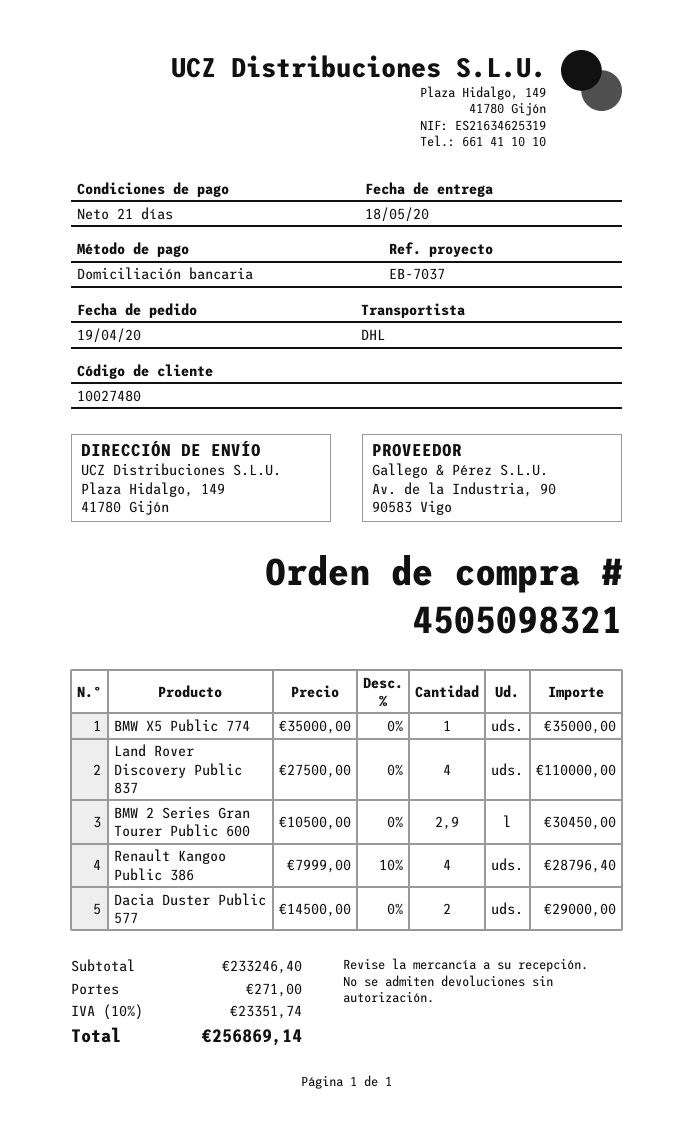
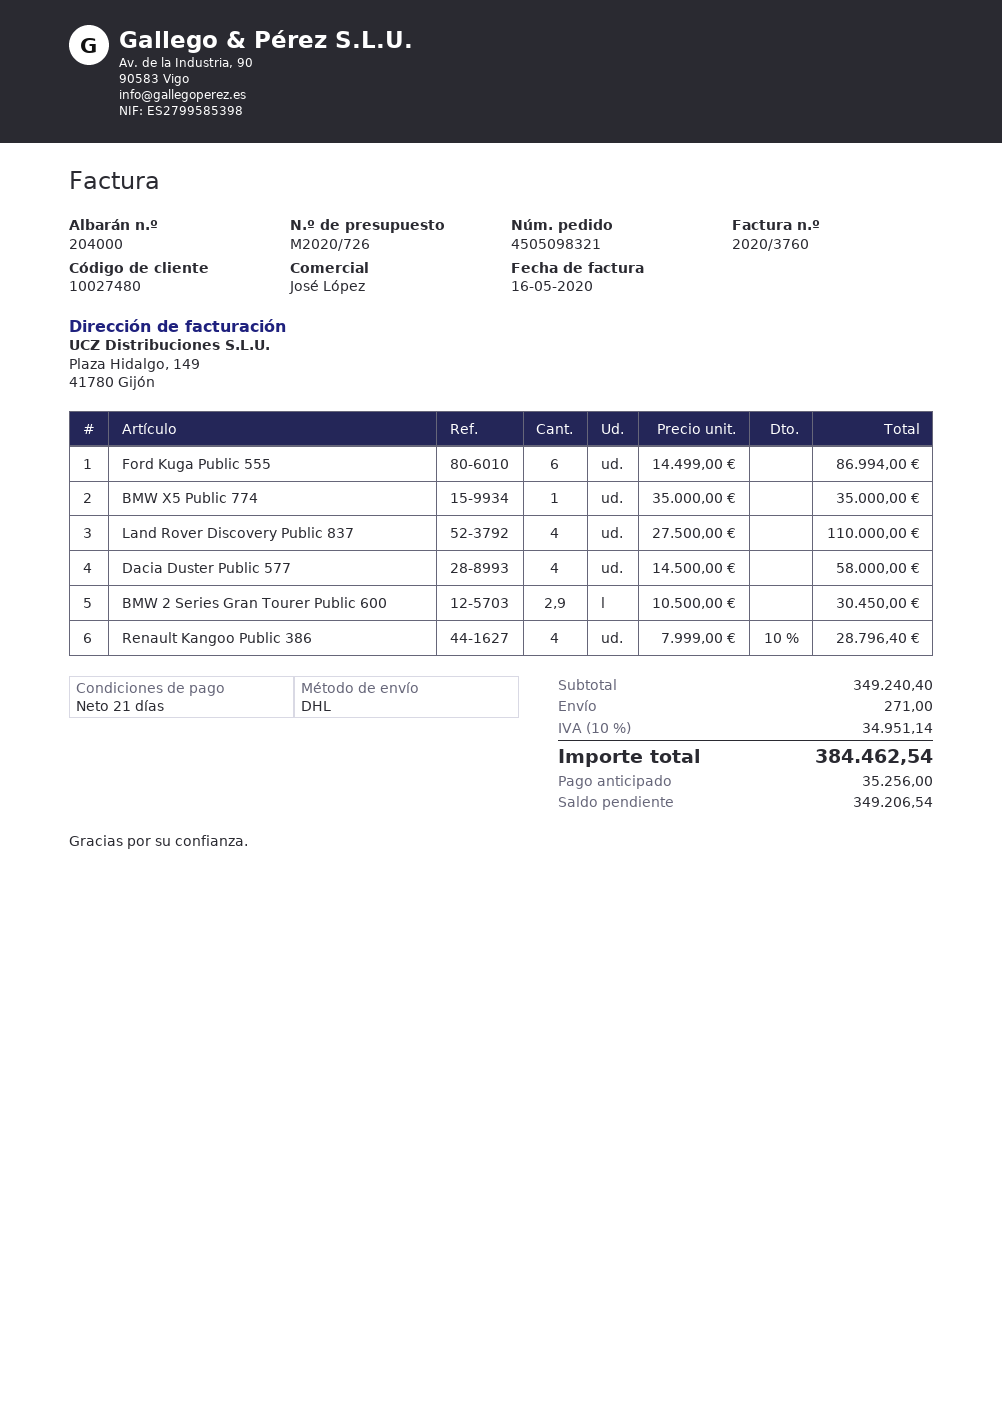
Dacia Duster Public 577: 2 x 14500.00 = 29000.00 -> 4 x 14500.00 = 58000.00
Ford Kuga Public 555: none -> 6 x 14499.00 = 86994.00
subtotal: 233246.40 -> 349240.40
tax: 10% = 23351.74 -> 10% = 34951.14
total: 256869.14 -> 384462.54

